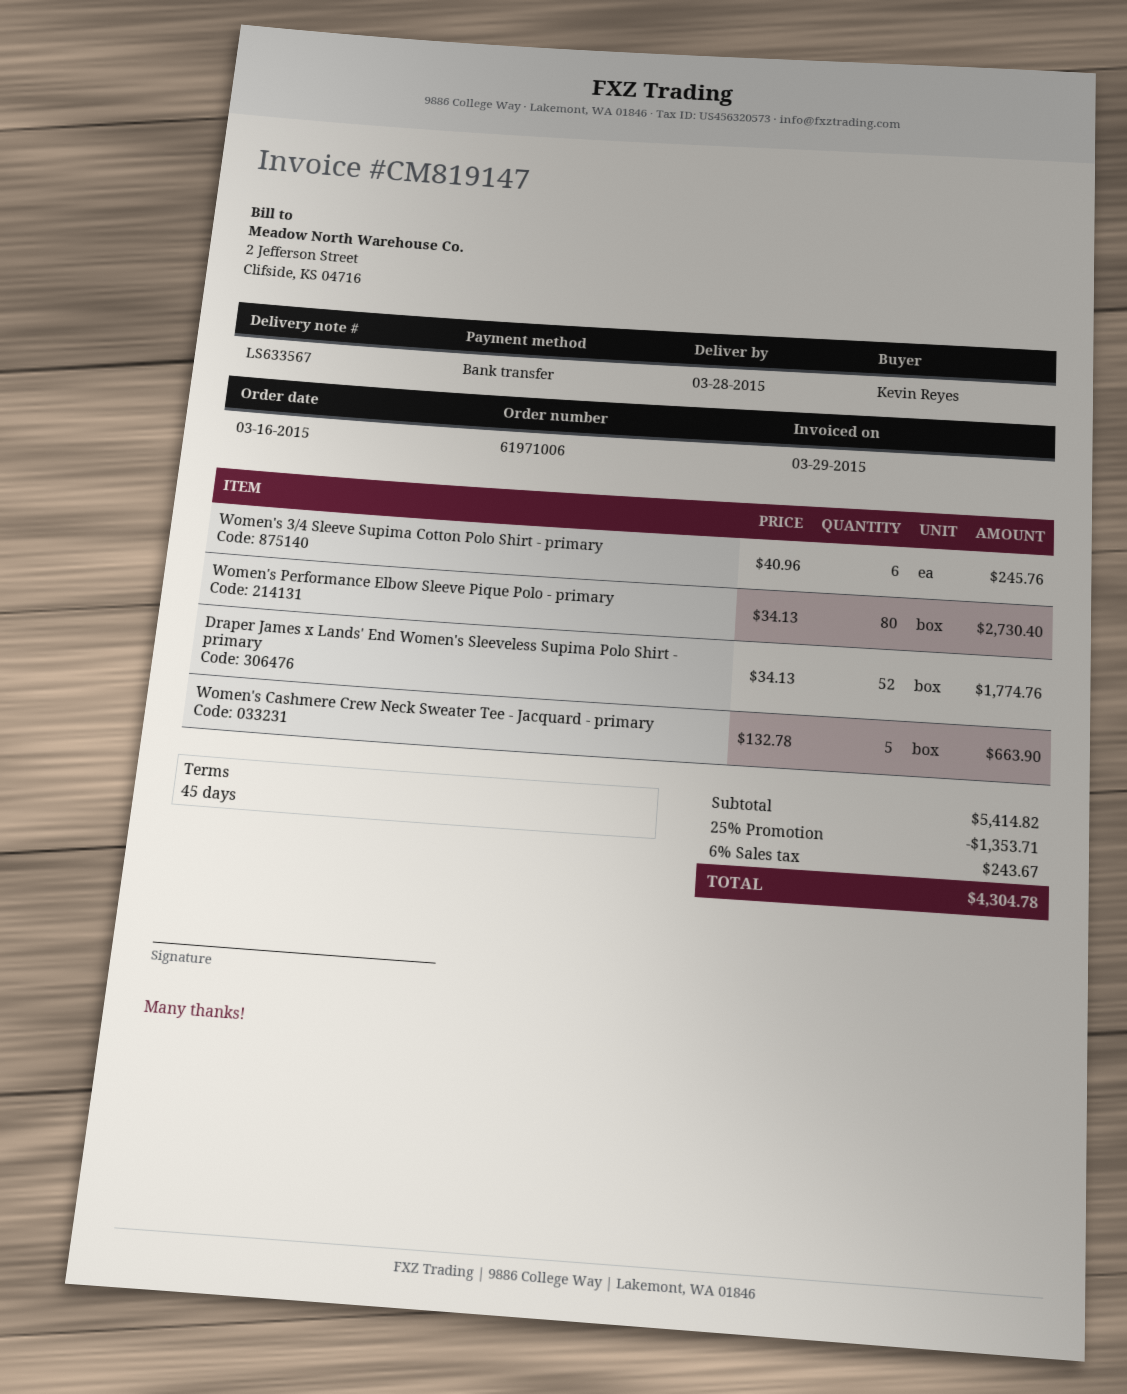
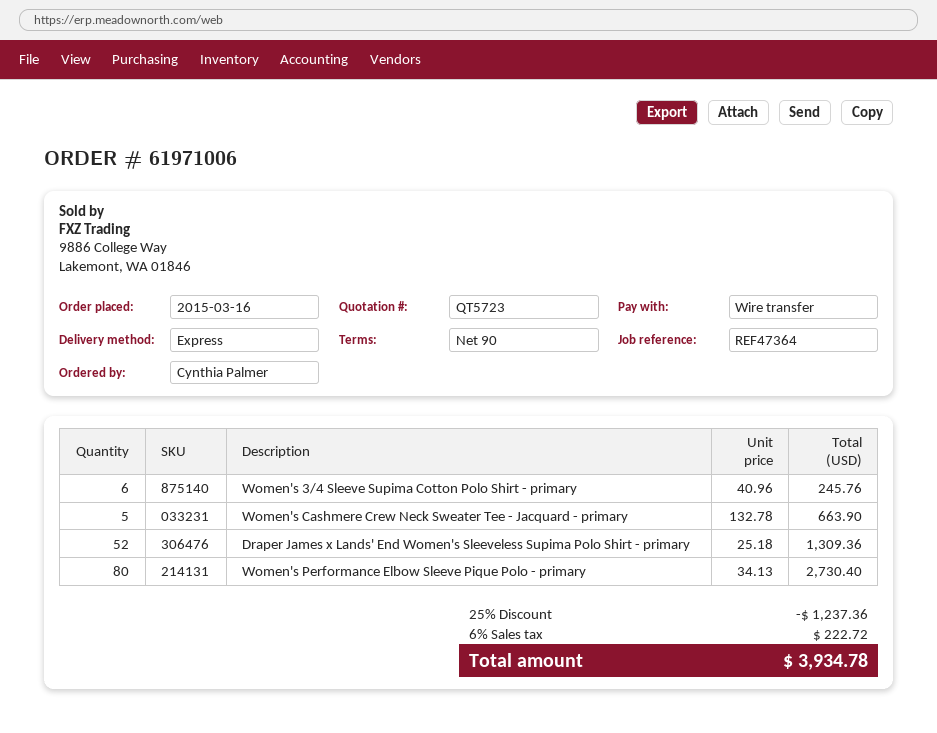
payment terms: 45 days -> 90 days
ordered by: Kevin Reyes -> Cynthia Palmer
Draper James x Lands' End Women's Sleeveless Supima Polo Shirt - primary: 52 x 34.13 = 1774.76 -> 52 x 25.18 = 1309.36
discount: 25% = 1353.71 -> 25% = 1237.36
tax: 6% = 243.67 -> 6% = 222.72
total: 4304.78 -> 3934.78

